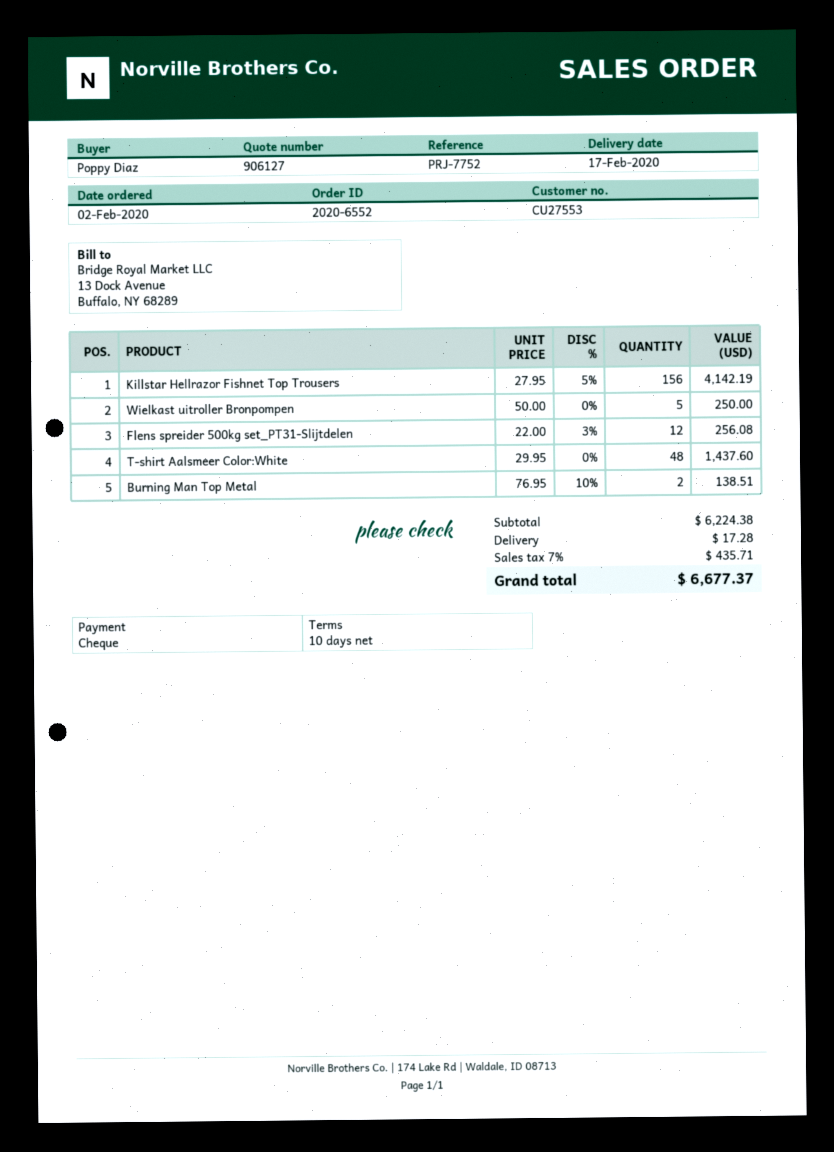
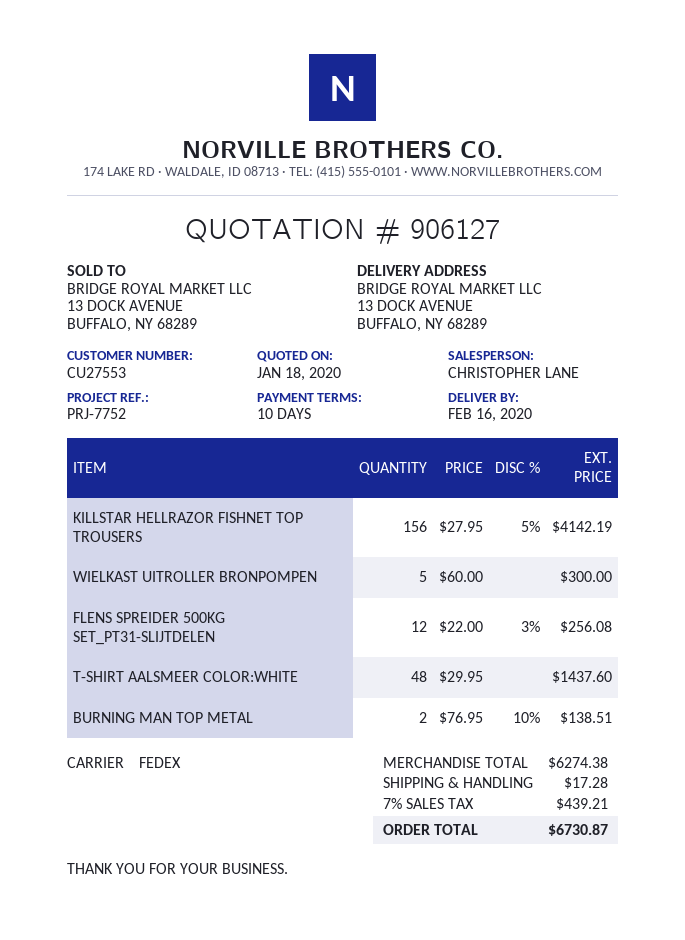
delivery date: 2020-02-17 -> 2020-02-16
Wielkast uitroller Bronpompen: 5 x 50.00 = 250.00 -> 5 x 60.00 = 300.00
subtotal: 6224.38 -> 6274.38
tax: 7% = 435.71 -> 7% = 439.21
total: 6677.37 -> 6730.87

